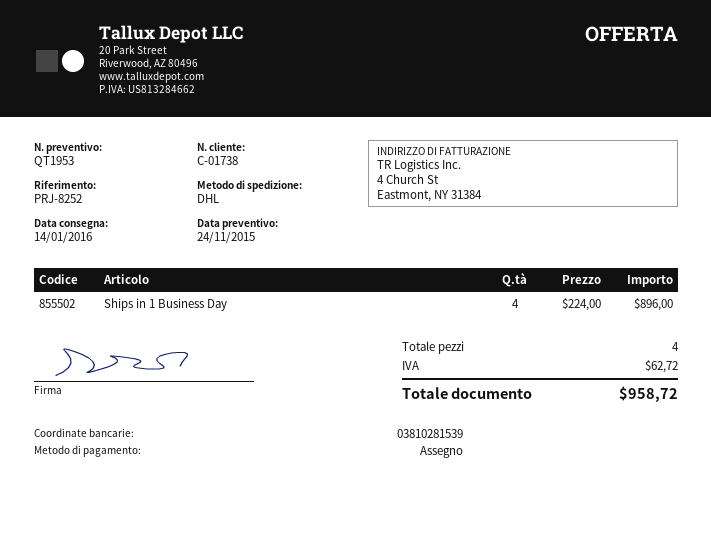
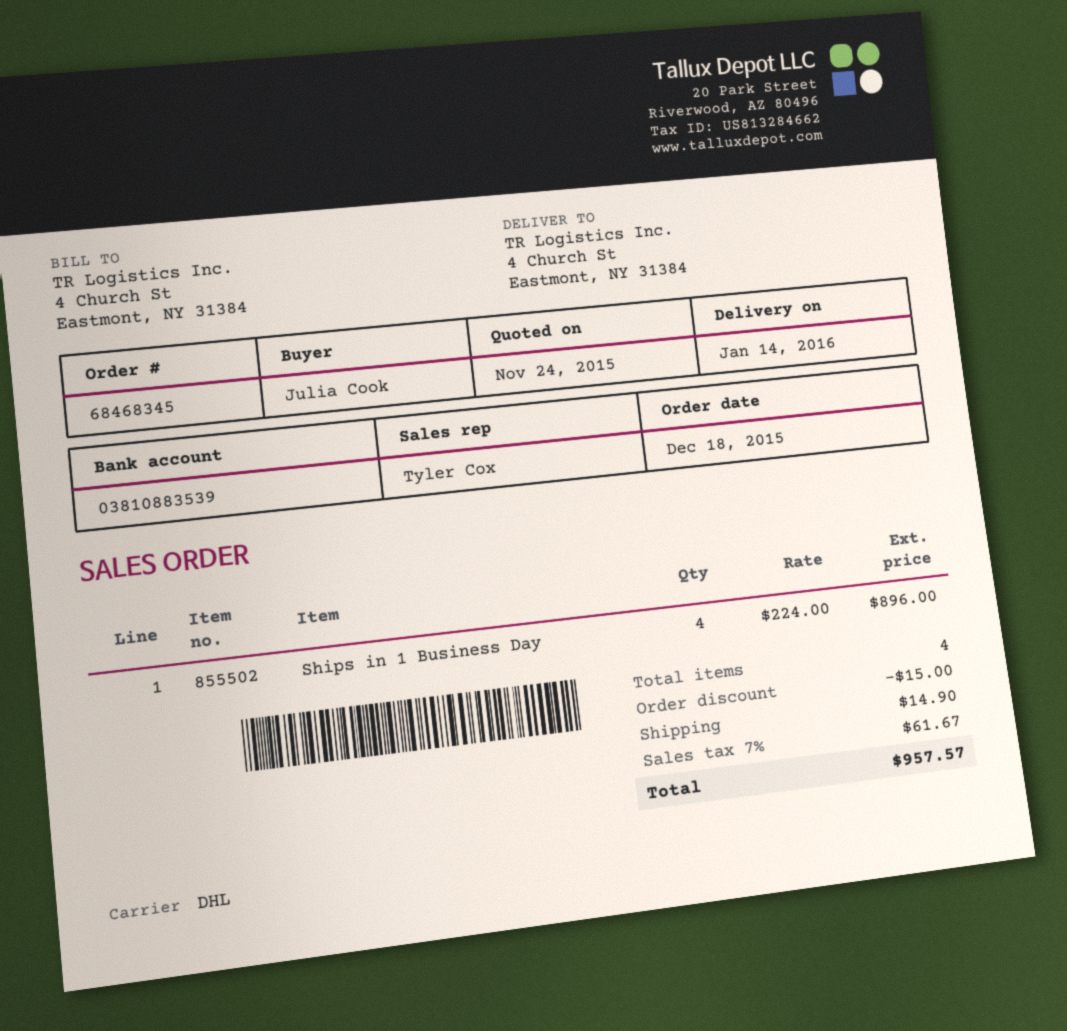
bank account: 03810281539 -> 03810883539
discount: none -> 15.00
shipping: none -> 14.90
tax: 62.72 -> 61.67
total: 958.72 -> 957.57

